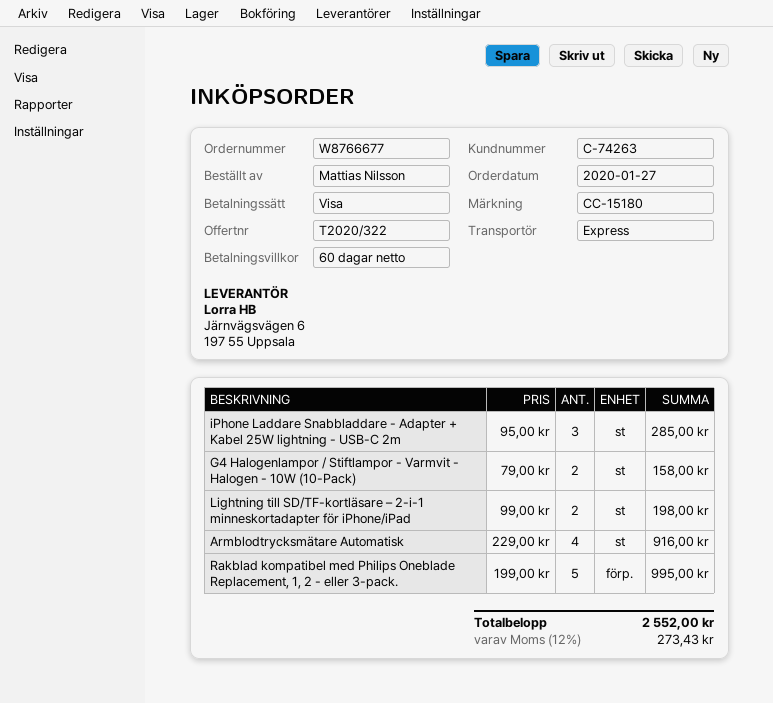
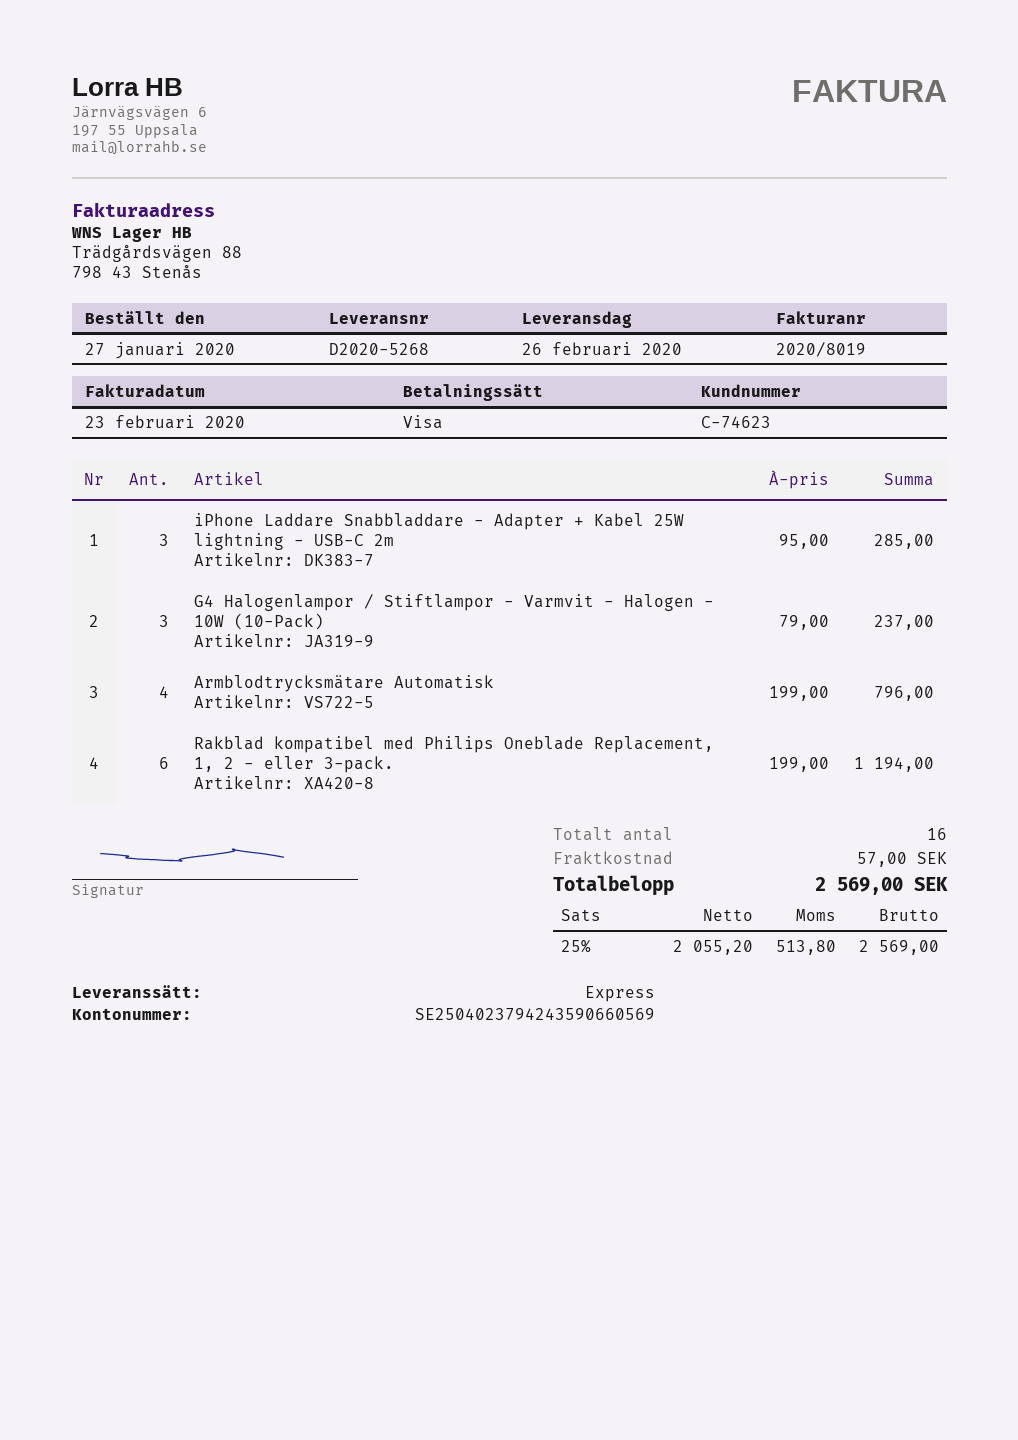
customer number: C-74263 -> C-74623
G4 Halogenlampor / Stiftlampor - Varmvit - Halogen - 10W (10-Pack): 2 x 79.00 = 158.00 -> 3 x 79.00 = 237.00
Lightning till SD/TF-kortläsare – 2-i-1 minneskortadapter för iPhone/iPad: 2 x 99.00 = 198.00 -> none
Armblodtrycksmätare Automatisk: 4 x 229.00 = 916.00 -> 4 x 199.00 = 796.00
Rakblad kompatibel med Philips Oneblade Replacement, 1, 2 - eller 3-pack.: 5 x 199.00 = 995.00 -> 6 x 199.00 = 1194.00
shipping: none -> 57.00
tax: 12% = 273.43 -> 25% = 513.80
total: 2552.00 -> 2569.00

